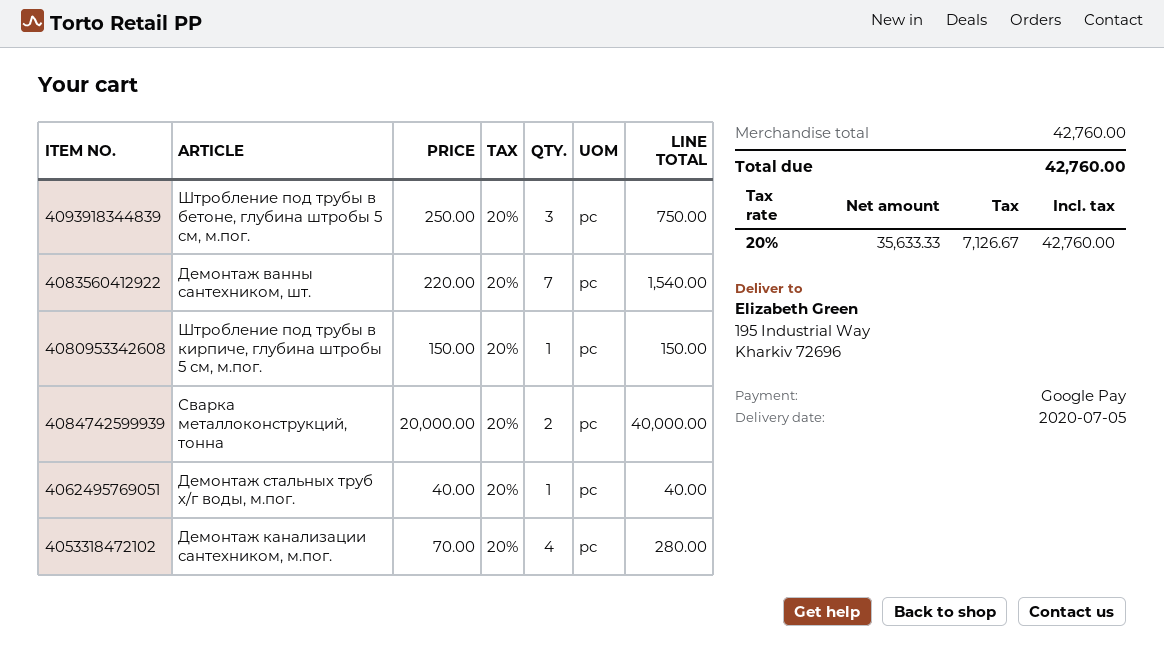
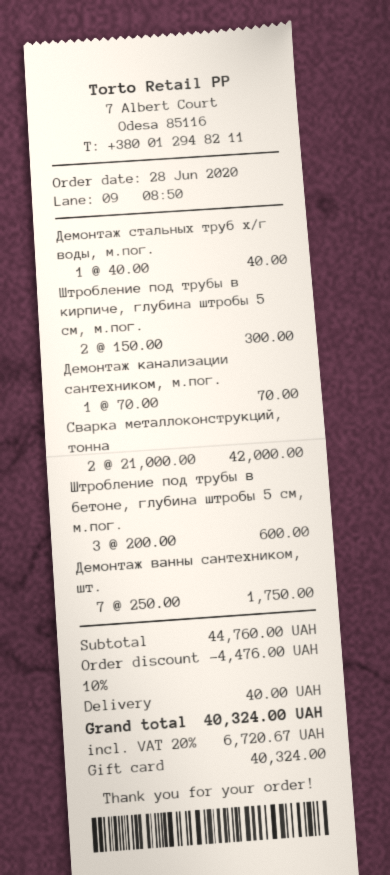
payment method: Google Pay -> gift card
Штробление под трубы в бетоне, глубина штробы 5 см, м.пог.: 3 x 250.00 = 750.00 -> 3 x 200.00 = 600.00
Демонтаж ванны сантехником, шт.: 7 x 220.00 = 1540.00 -> 7 x 250.00 = 1750.00
Штробление под трубы в кирпиче, глубина штробы 5 см, м.пог.: 1 x 150.00 = 150.00 -> 2 x 150.00 = 300.00
Сварка металлоконструкций, тонна: 2 x 20000.00 = 40000.00 -> 2 x 21000.00 = 42000.00
Демонтаж канализации сантехником, м.пог.: 4 x 70.00 = 280.00 -> 1 x 70.00 = 70.00
subtotal: 42760.00 -> 44760.00
discount: none -> 10% = 4476.00
shipping: none -> 40.00
tax: 20% = 7126.67 -> 20% = 6720.67
total: 42760.00 -> 40324.00

